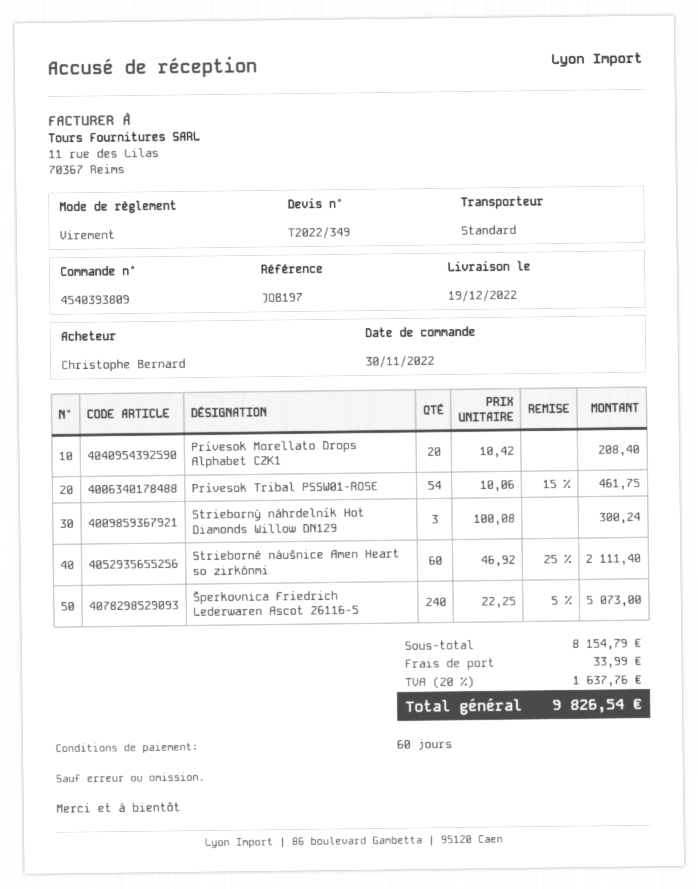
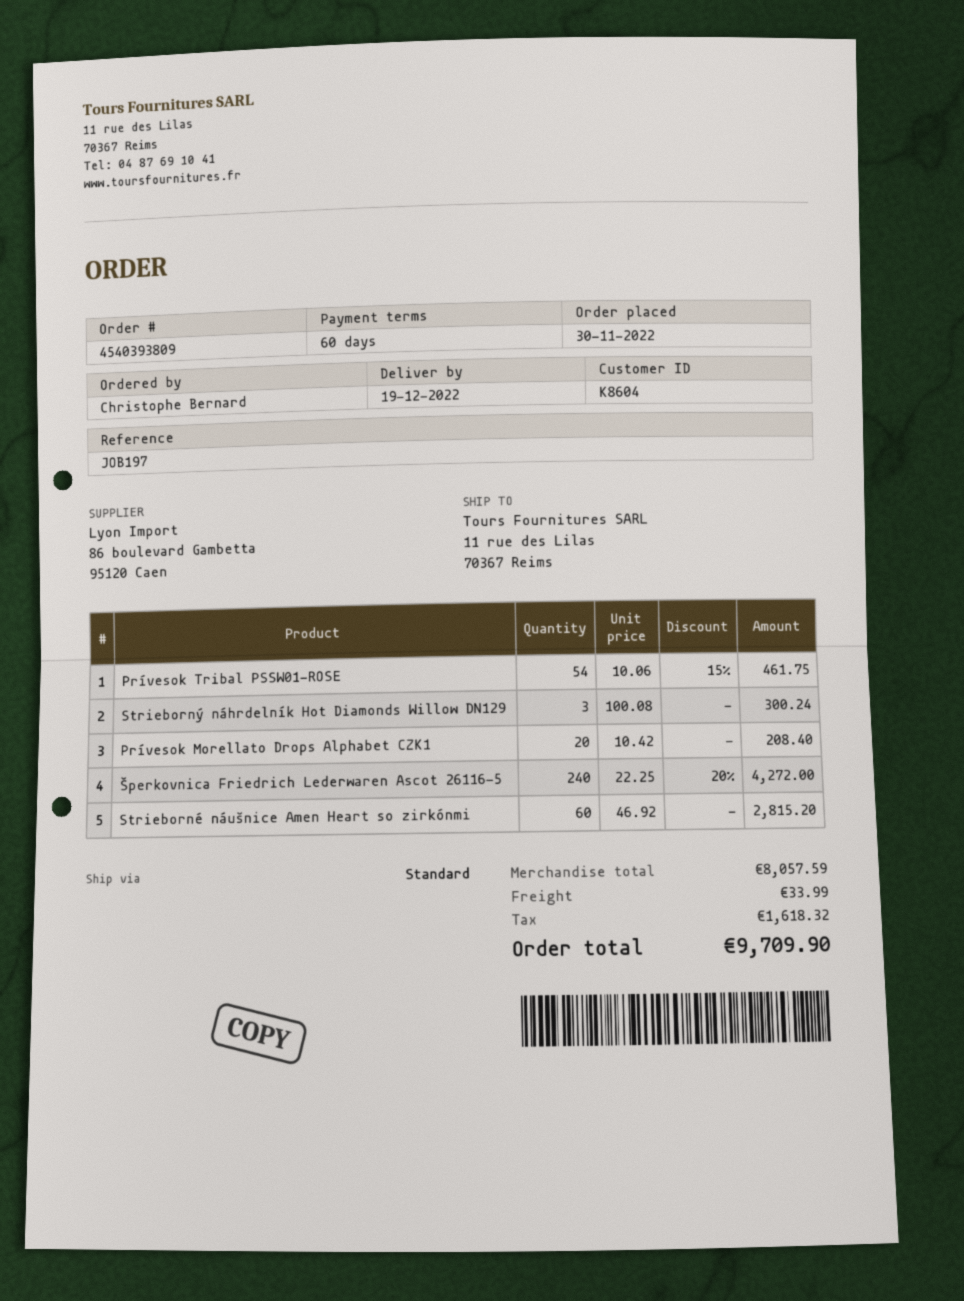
Strieborné náušnice Amen Heart so zirkónmi: 60 x 46.92 - 25% = 2111.40 -> 60 x 46.92 = 2815.20
Šperkovnica Friedrich Lederwaren Ascot 26116-5: 240 x 22.25 - 5% = 5073.00 -> 240 x 22.25 - 20% = 4272.00
subtotal: 8154.79 -> 8057.59
tax: 1637.76 -> 1618.32
total: 9826.54 -> 9709.90

